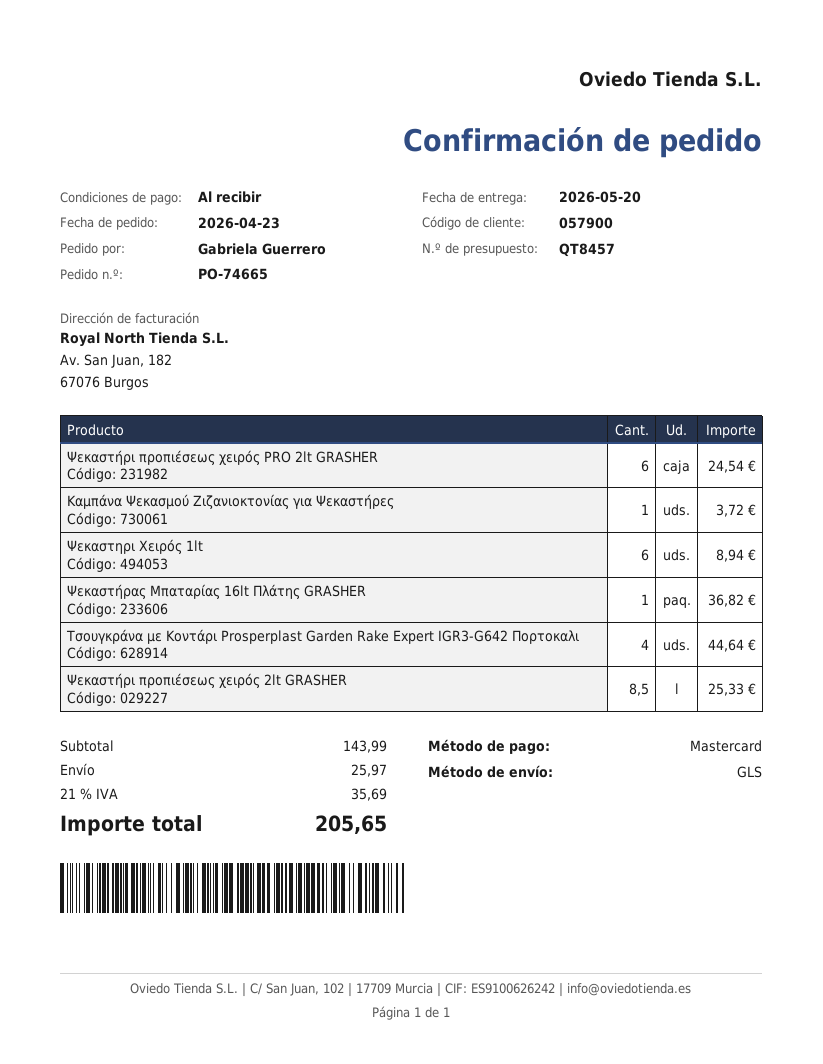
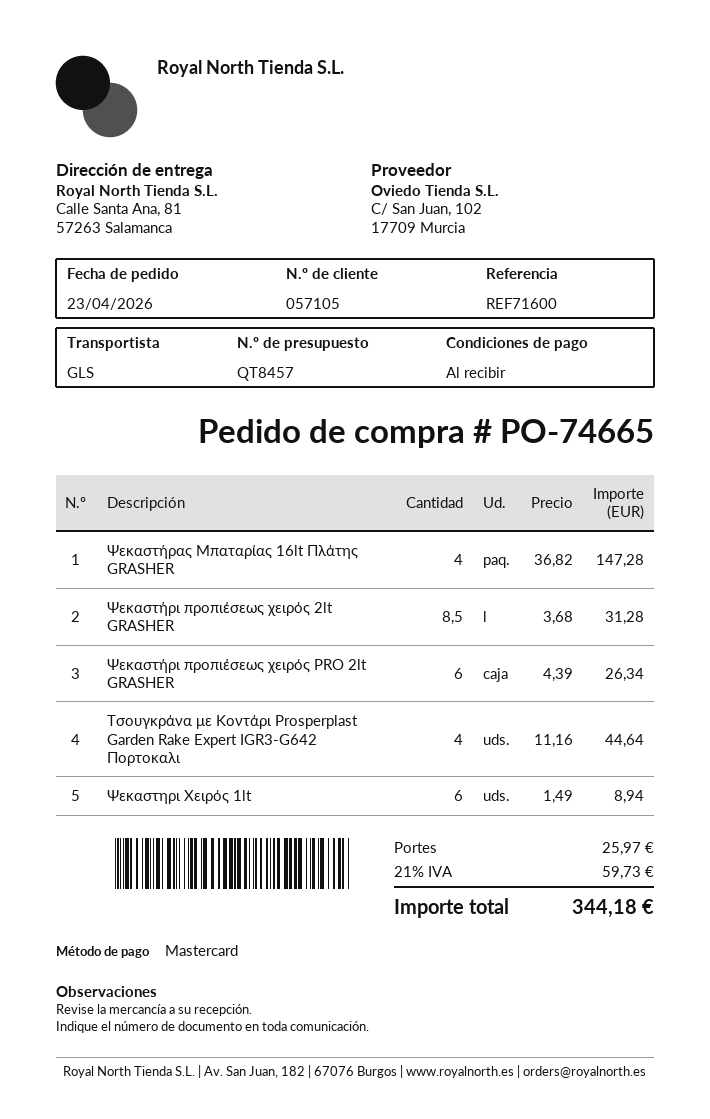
customer number: 057900 -> 057105
Ψεκαστήρι προπιέσεως χειρός PRO 2lt GRASHER: 6 for 24.54 -> 6 for 26.34
Καμπάνα Ψεκασμού Ζιζανιοκτονίας για Ψεκαστήρες: 1 for 3.72 -> none
Ψεκαστήρας Μπαταρίας 16lt Πλάτης GRASHER: 1 for 36.82 -> 4 for 147.28
Ψεκαστήρι προπιέσεως χειρός 2lt GRASHER: 8.5 for 25.33 -> 8.5 for 31.28
tax: 21% = 35.69 -> 21% = 59.73
total: 205.65 -> 344.18

